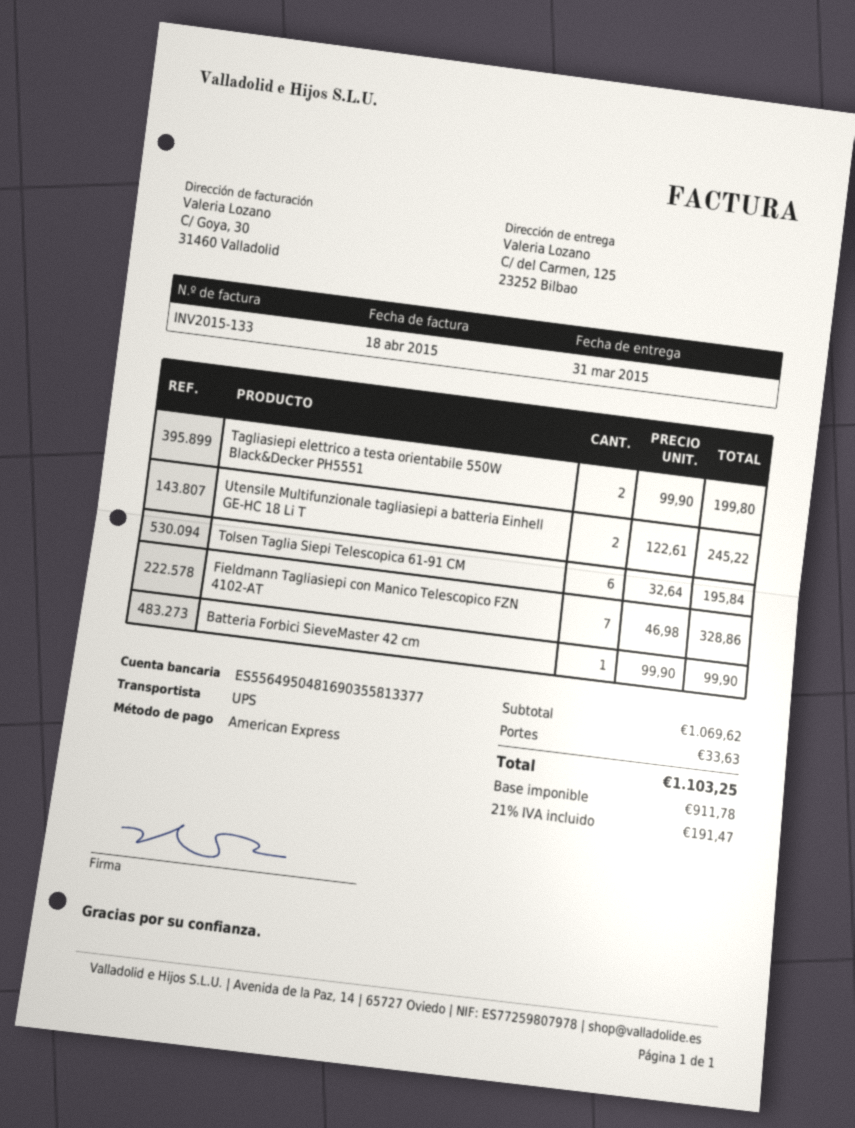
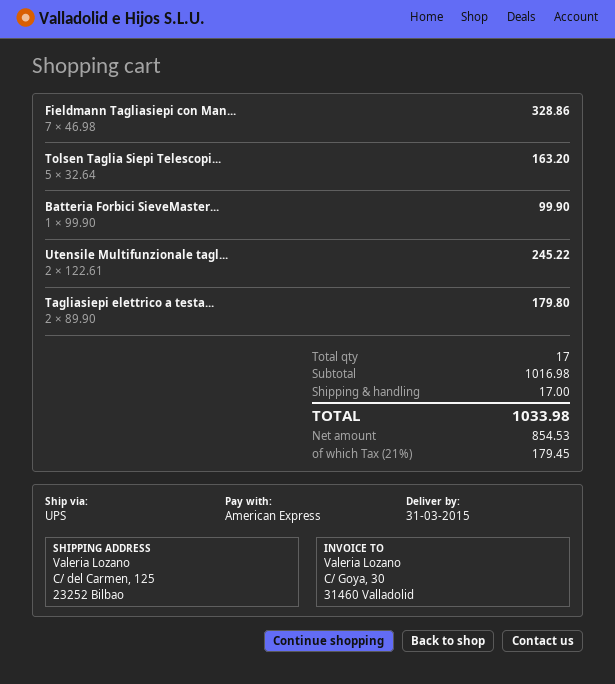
Tagliasiepi elettrico a testa orientabile 550W Black&Decker PH5551: 2 x 99.90 = 199.80 -> 2 x 89.90 = 179.80
Tolsen Taglia Siepi Telescopica 61-91 CM: 6 x 32.64 = 195.84 -> 5 x 32.64 = 163.20
subtotal: 1069.62 -> 1016.98
shipping: 33.63 -> 17.00
net: 911.78 -> 854.53
tax: 21% = 191.47 -> 21% = 179.45
total: 1103.25 -> 1033.98

